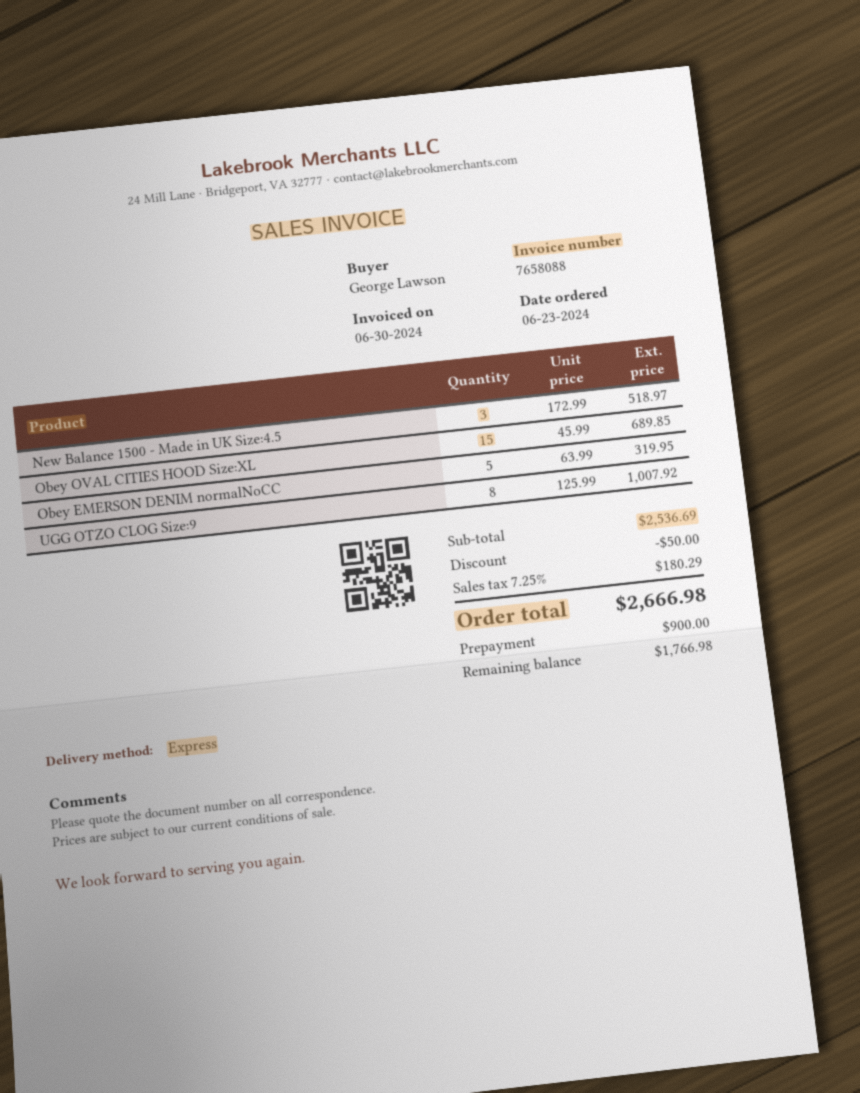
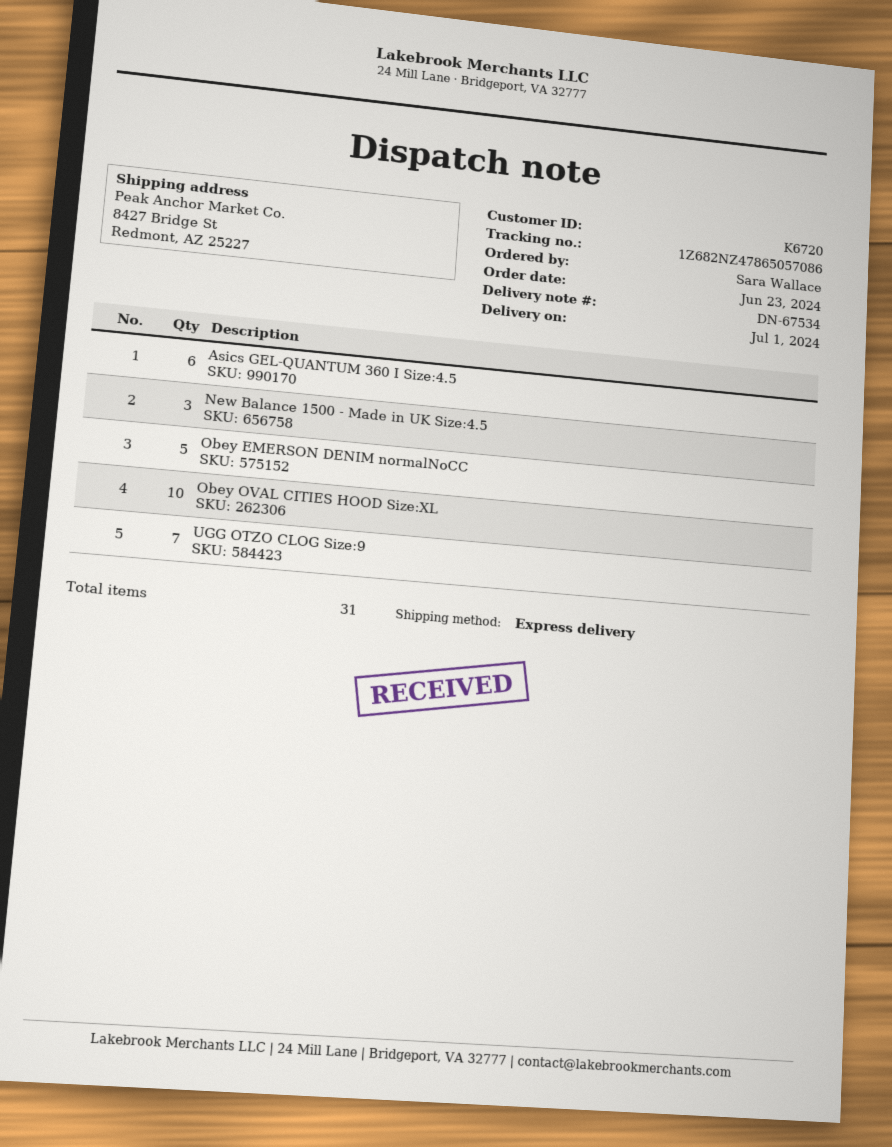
ordered by: George Lawson -> Sara Wallace
Obey OVAL CITIES HOOD Size:XL: 15 -> 10
UGG OTZO CLOG Size:9: 8 -> 7
Asics GEL-QUANTUM 360 I Size:4.5: none -> 6

